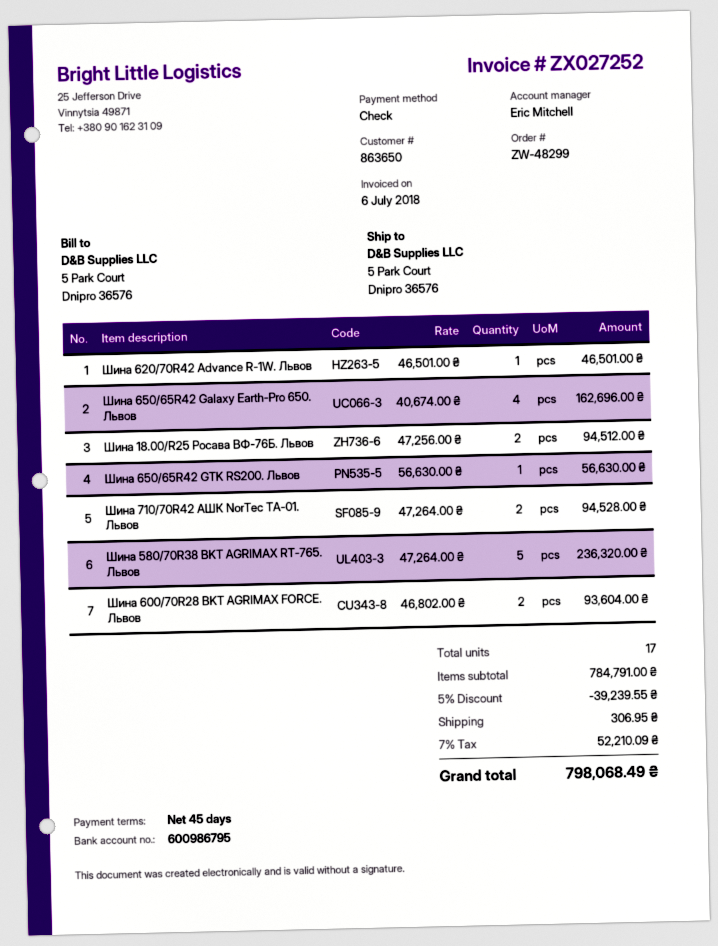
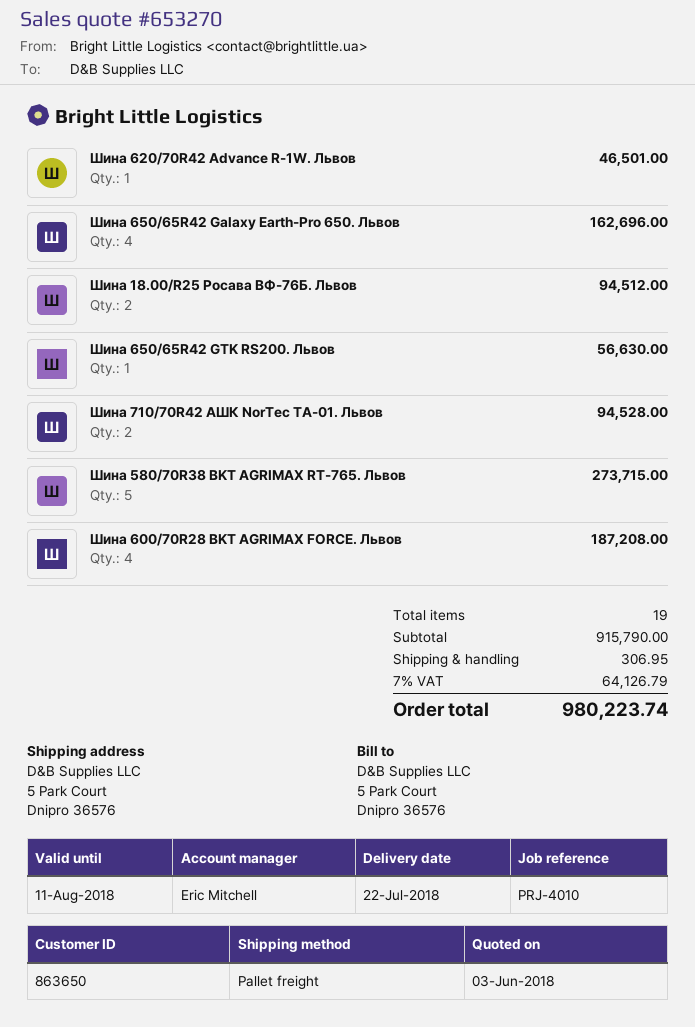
Шина 580/70R38 BKT AGRIMAX RT-765. Львов: 5 for 236320.00 -> 5 for 273715.00
Шина 600/70R28 BKT AGRIMAX FORCE. Львов: 2 for 93604.00 -> 4 for 187208.00
total quantity: 17 -> 19
subtotal: 784791.00 -> 915790.00
discount: 5% = 39239.55 -> none
tax: 7% = 52210.09 -> 7% = 64126.79
total: 798068.49 -> 980223.74

